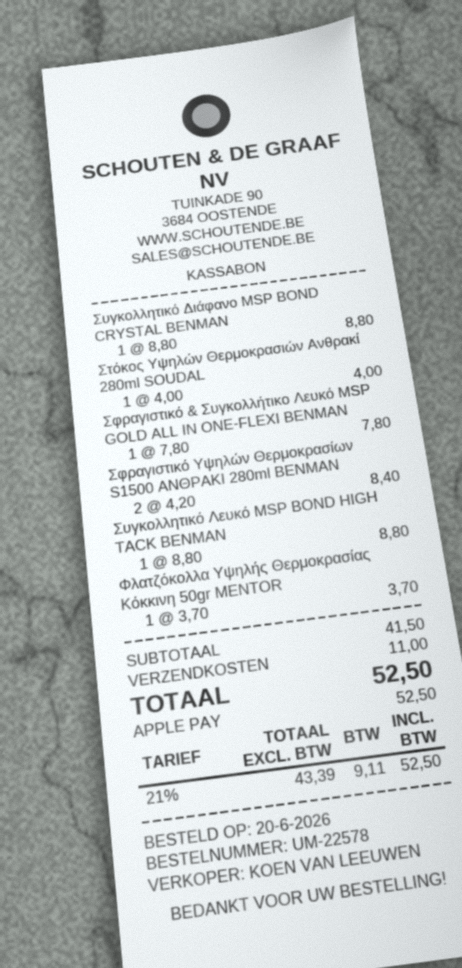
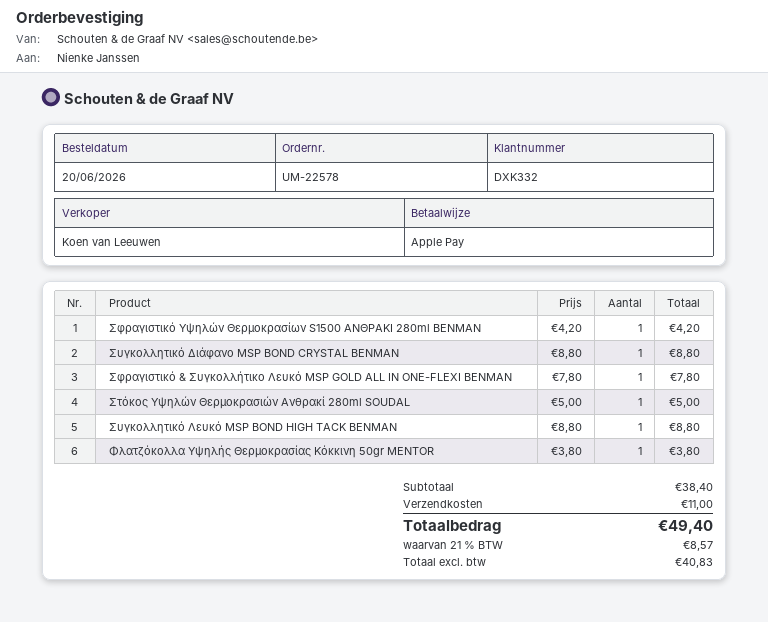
Στόκος Υψηλών Θερμοκρασιών Ανθρακί 280ml SOUDAL: 1 x 4.00 = 4.00 -> 1 x 5.00 = 5.00
Σφραγιστικό Υψηλών Θερμοκρασίων S1500 ΑΝΘΡΑΚΙ 280ml BENMAN: 2 x 4.20 = 8.40 -> 1 x 4.20 = 4.20
Φλατζόκολλα Υψηλής Θερμοκρασίας Κόκκινη 50gr MENTOR: 1 x 3.70 = 3.70 -> 1 x 3.80 = 3.80
subtotal: 41.50 -> 38.40
net: 43.39 -> 40.83
tax: 21% = 9.11 -> 21% = 8.57
total: 52.50 -> 49.40

